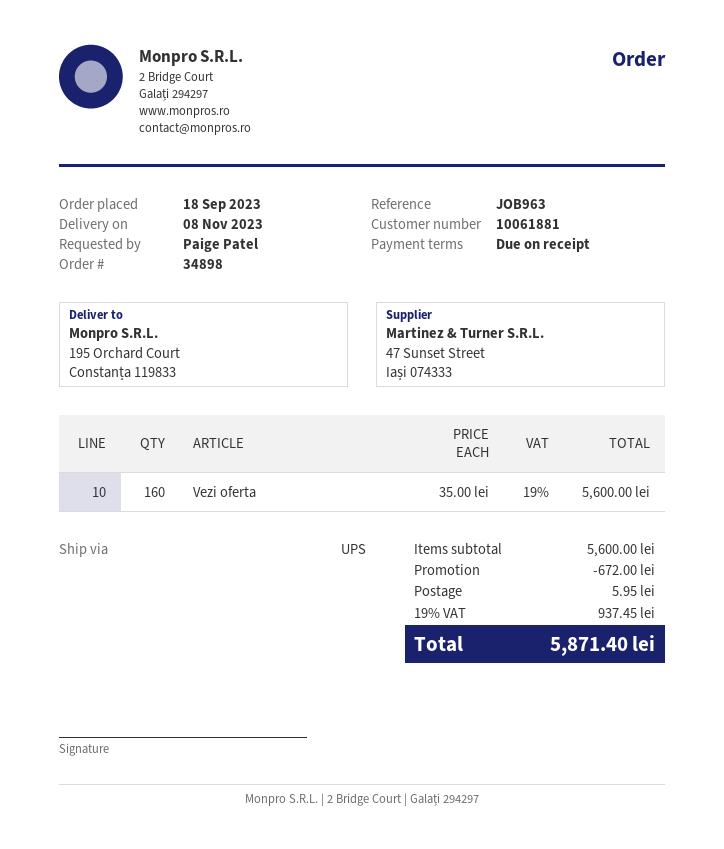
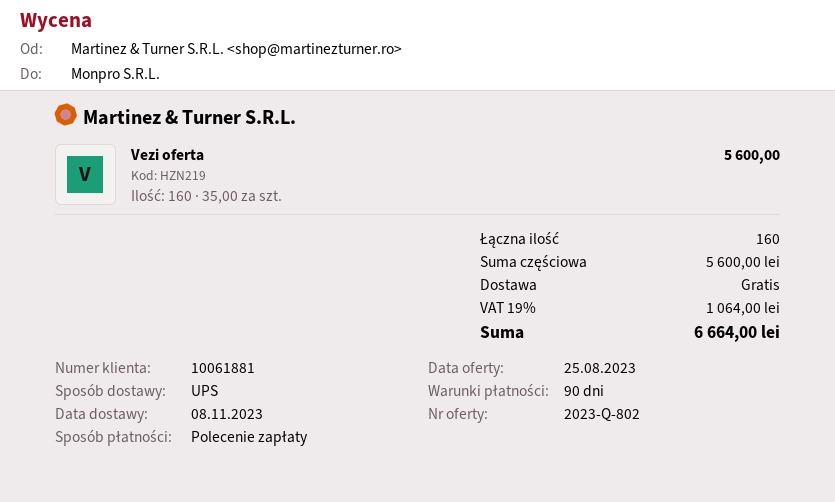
payment terms: on receipt -> 90 days
discount: 672.00 -> none
shipping: 5.95 -> 0.00
tax: 19% = 937.45 -> 19% = 1064.00
total: 5871.40 -> 6664.00

